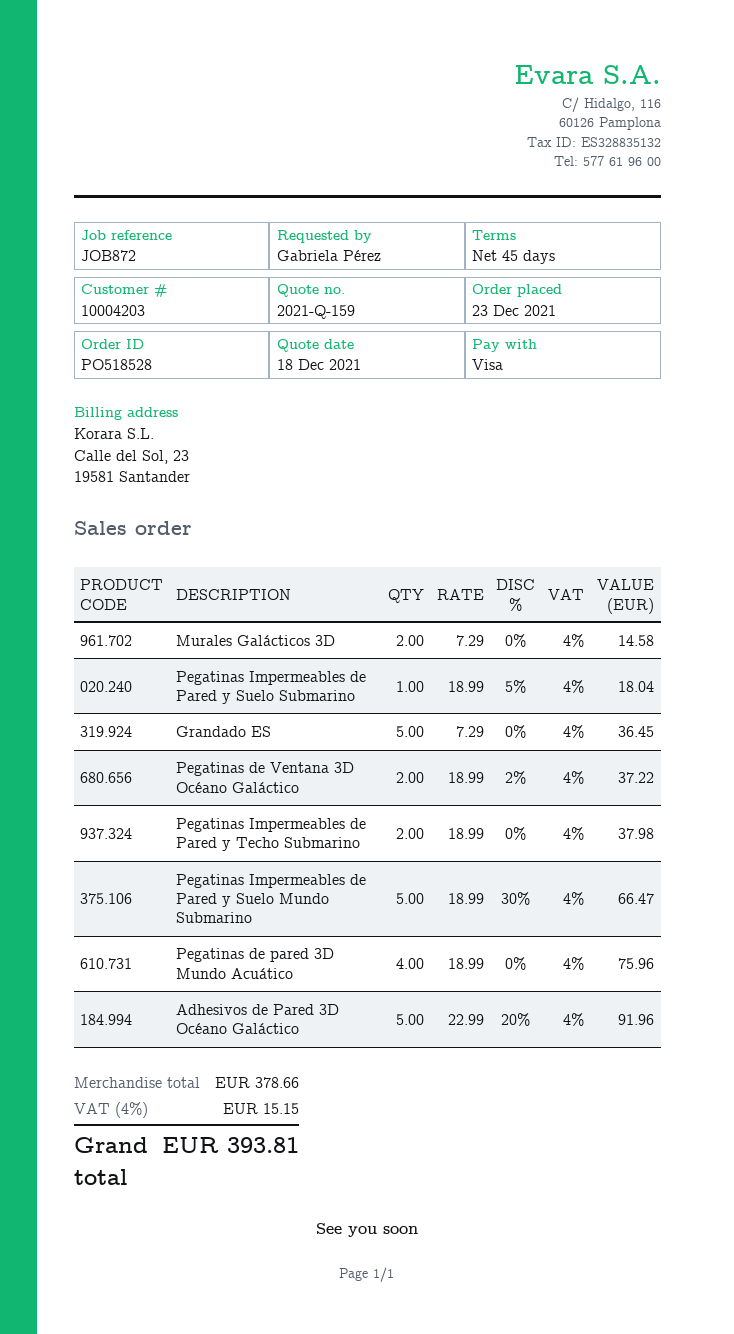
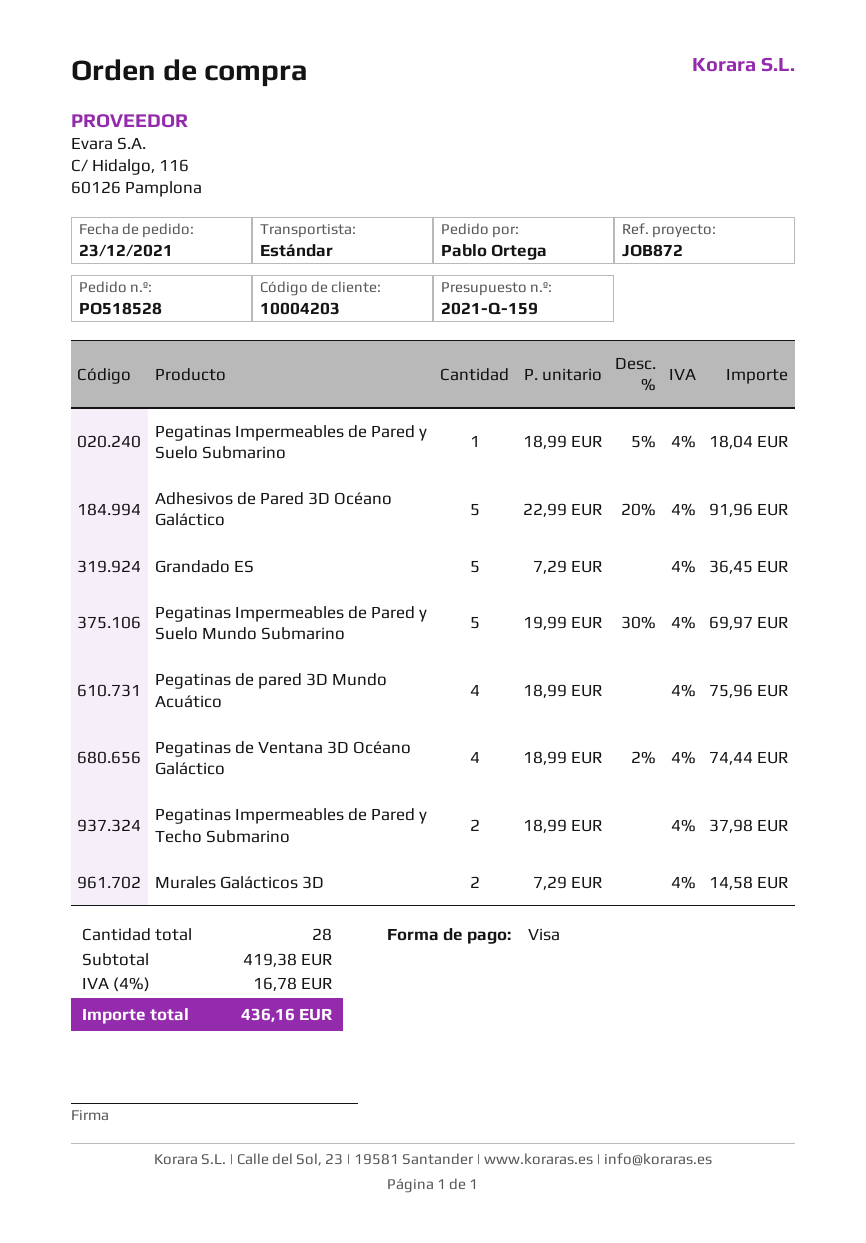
ordered by: Gabriela Pérez -> Pablo Ortega
Pegatinas de Ventana 3D Océano Galáctico: 2 x 18.99 - 2% = 37.22 -> 4 x 18.99 - 2% = 74.44
Pegatinas Impermeables de Pared y Suelo Mundo Submarino: 5 x 18.99 - 30% = 66.47 -> 5 x 19.99 - 30% = 69.97
subtotal: 378.66 -> 419.38
tax: 4% = 15.15 -> 4% = 16.78
total: 393.81 -> 436.16

